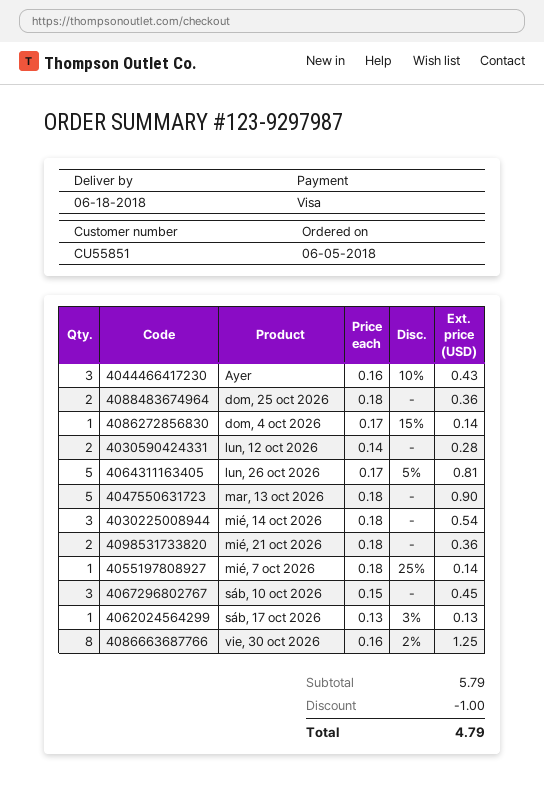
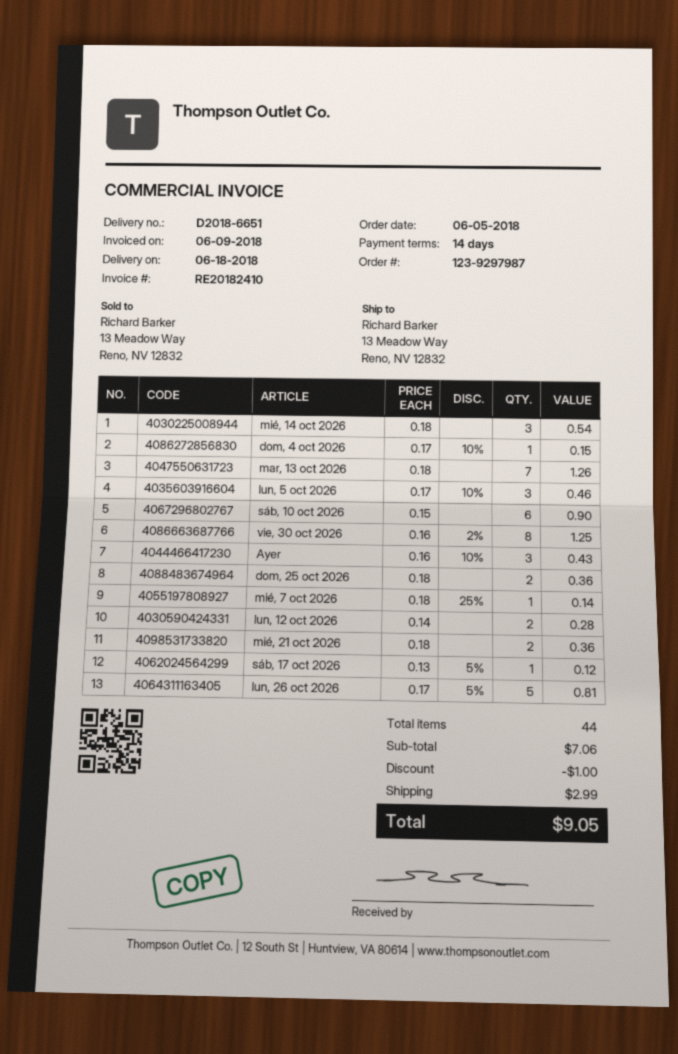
dom, 4 oct 2026: 1 x 0.17 - 15% = 0.14 -> 1 x 0.17 - 10% = 0.15
mar, 13 oct 2026: 5 x 0.18 = 0.90 -> 7 x 0.18 = 1.26
sáb, 10 oct 2026: 3 x 0.15 = 0.45 -> 6 x 0.15 = 0.90
sáb, 17 oct 2026: 1 x 0.13 - 3% = 0.13 -> 1 x 0.13 - 5% = 0.12
lun, 5 oct 2026: none -> 3 x 0.17 - 10% = 0.46
subtotal: 5.79 -> 7.06
shipping: none -> 2.99
total: 4.79 -> 9.05

